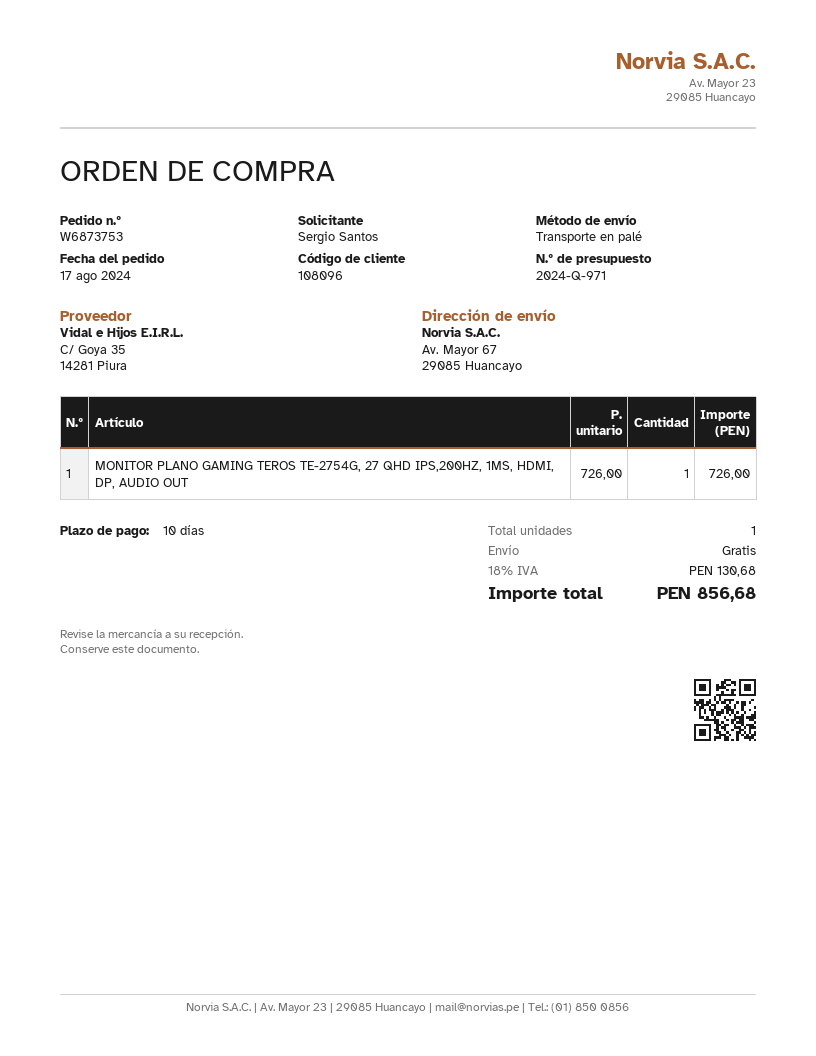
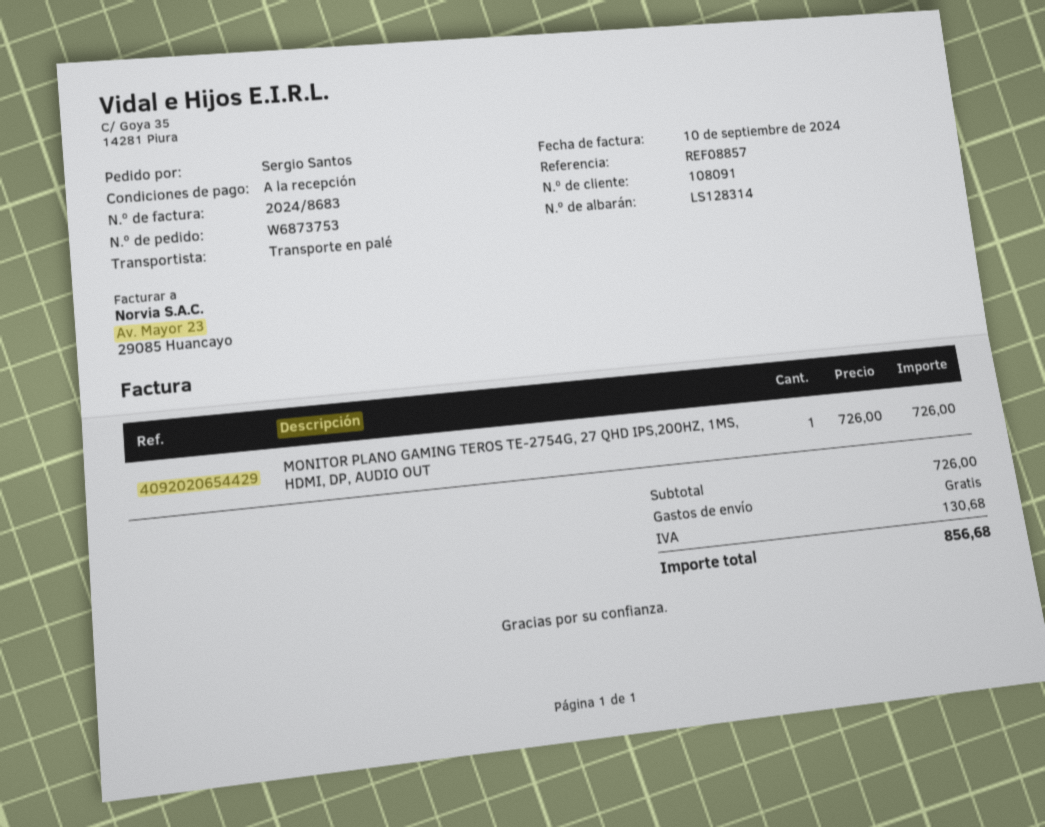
payment terms: 10 days -> on receipt
customer number: 108096 -> 108091

